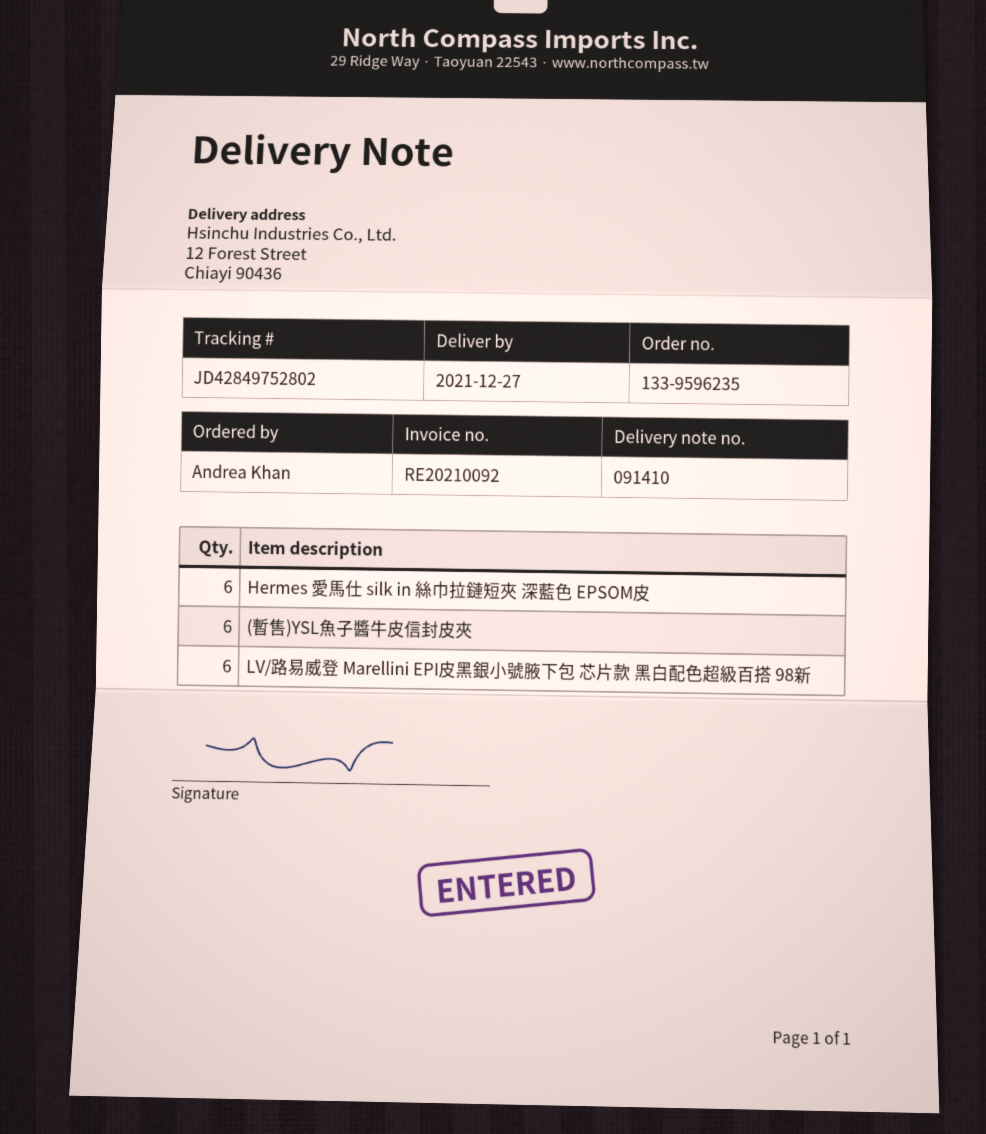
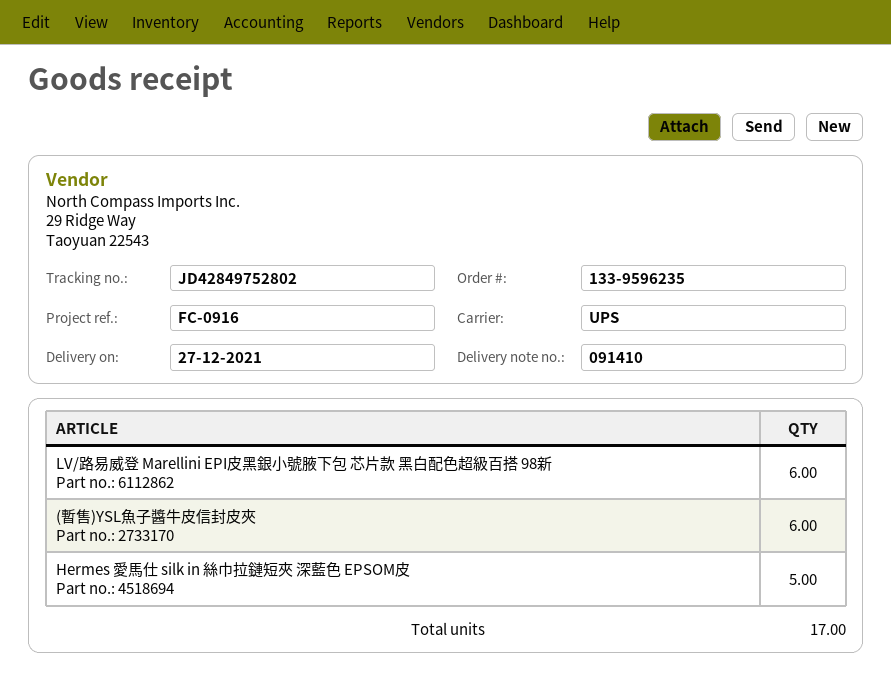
Hermes 愛馬仕 silk in 絲巾拉鏈短夾 深藍色 EPSOM皮: 6 -> 5

